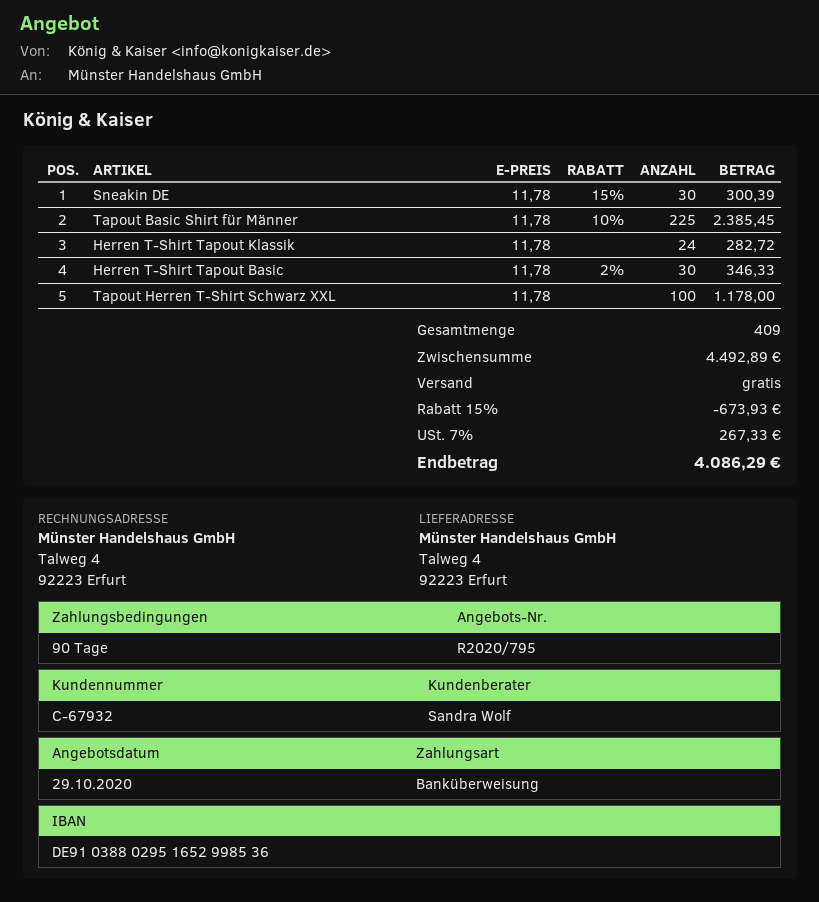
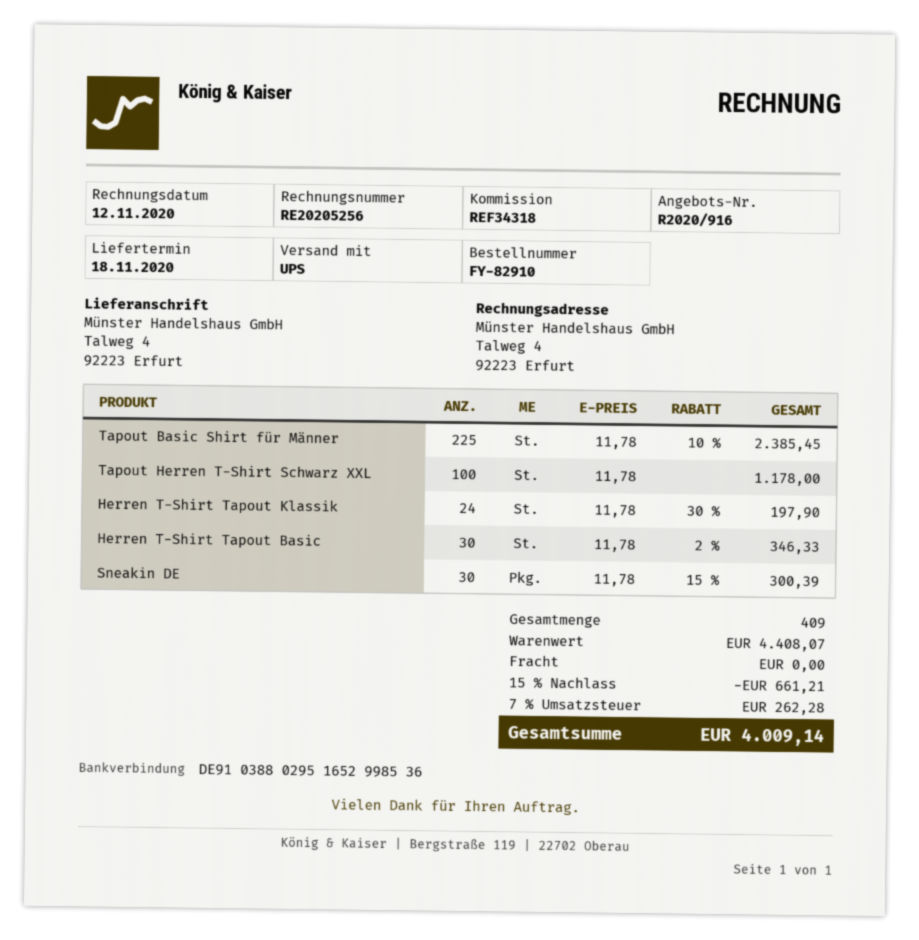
quote number: R2020/795 -> R2020/916
Herren T-Shirt Tapout Klassik: 24 x 11.78 = 282.72 -> 24 x 11.78 - 30% = 197.90
subtotal: 4492.89 -> 4408.07
discount: 15% = 673.93 -> 15% = 661.21
tax: 7% = 267.33 -> 7% = 262.28
total: 4086.29 -> 4009.14

